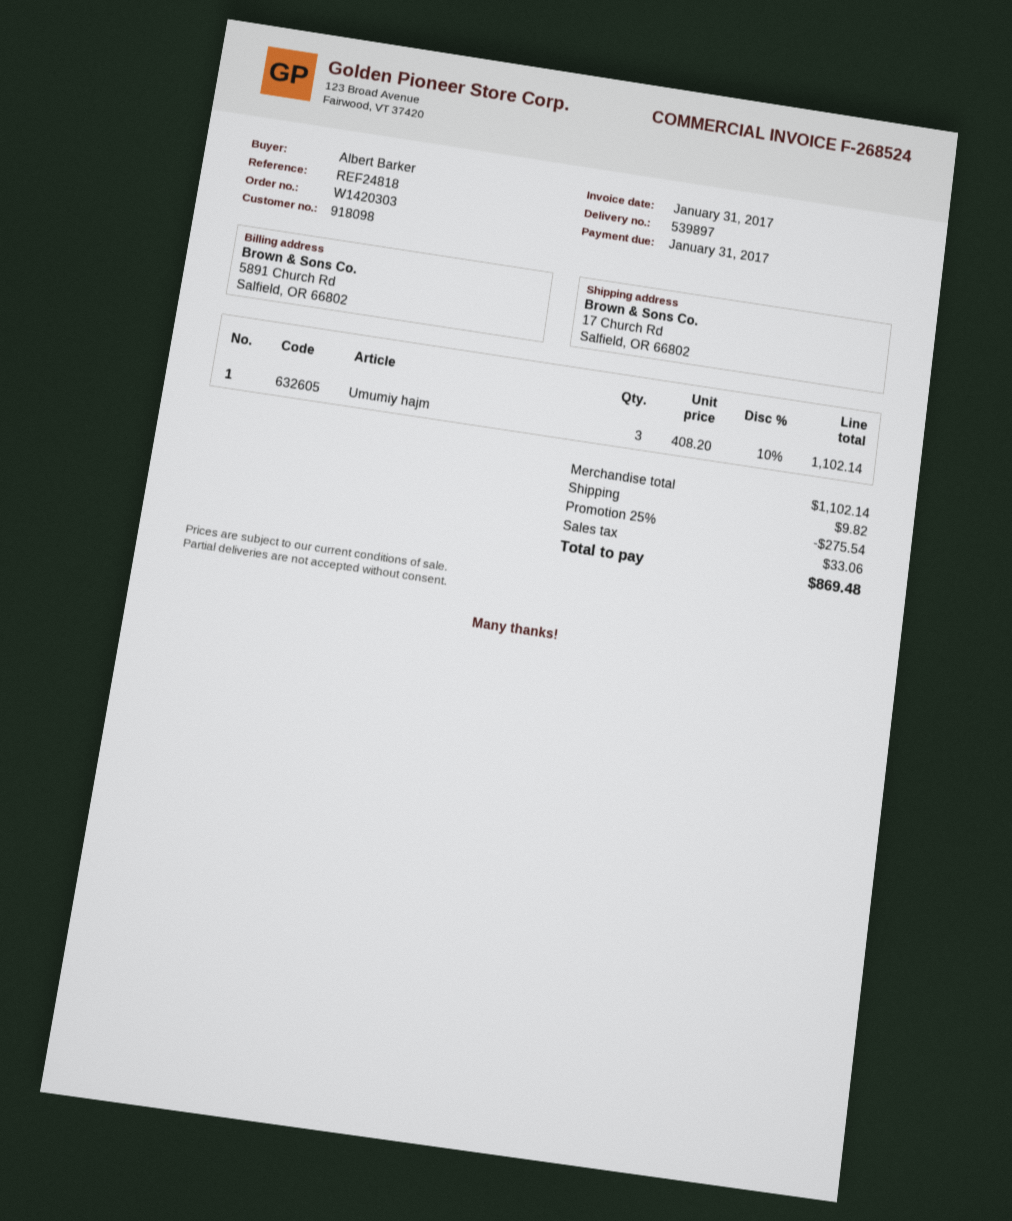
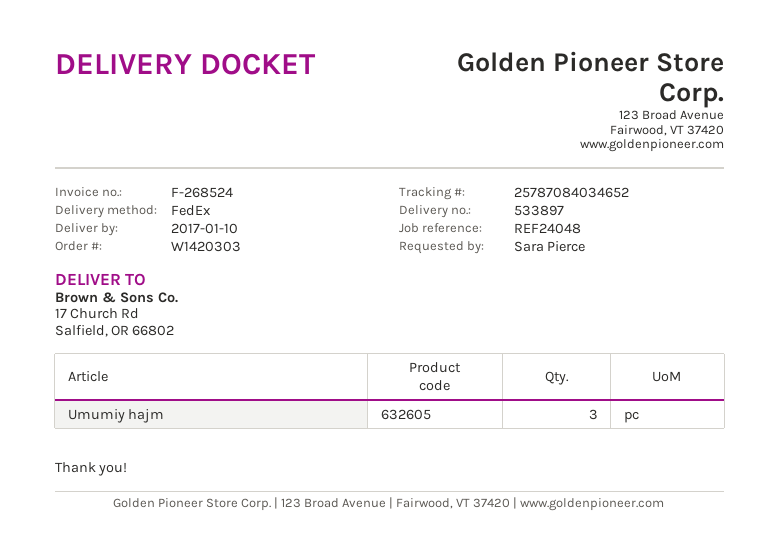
delivery note number: 539897 -> 533897
reference: REF24818 -> REF24048
ordered by: Albert Barker -> Sara Pierce

